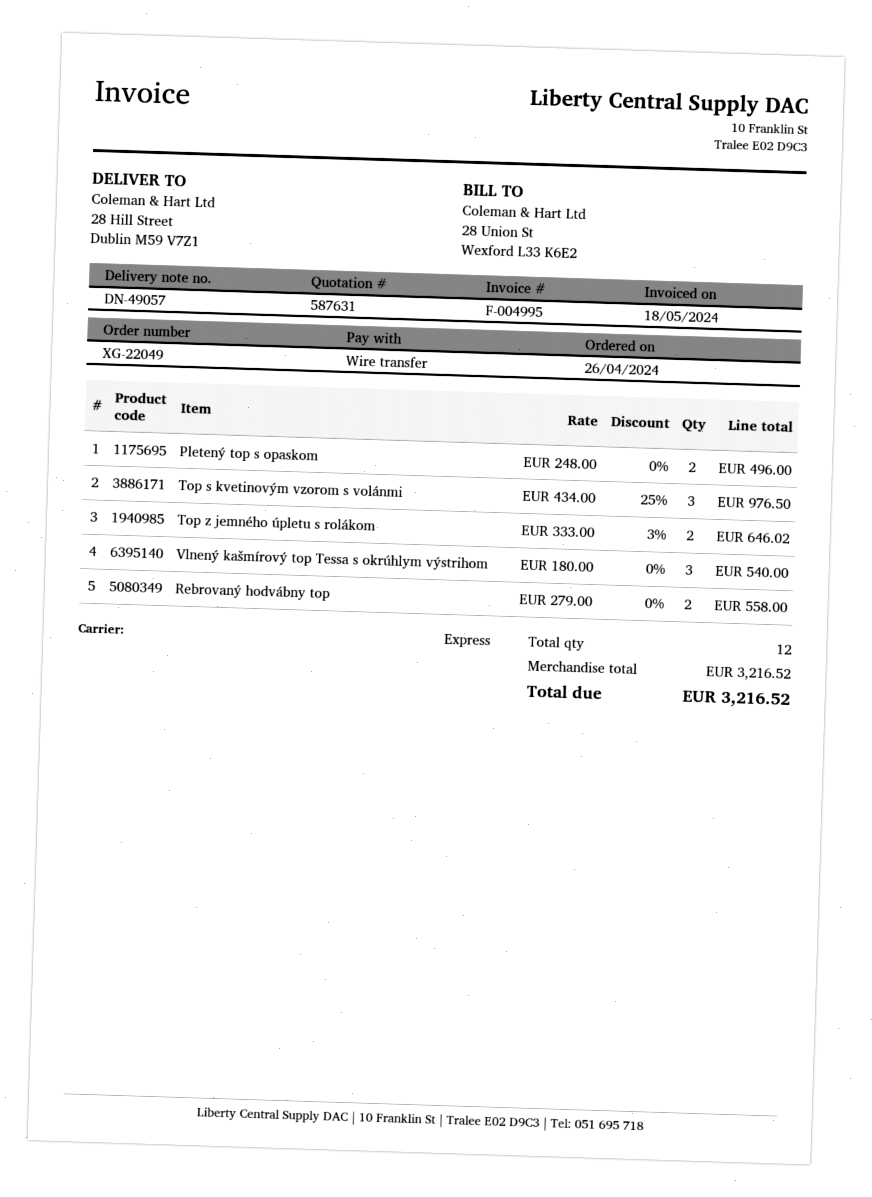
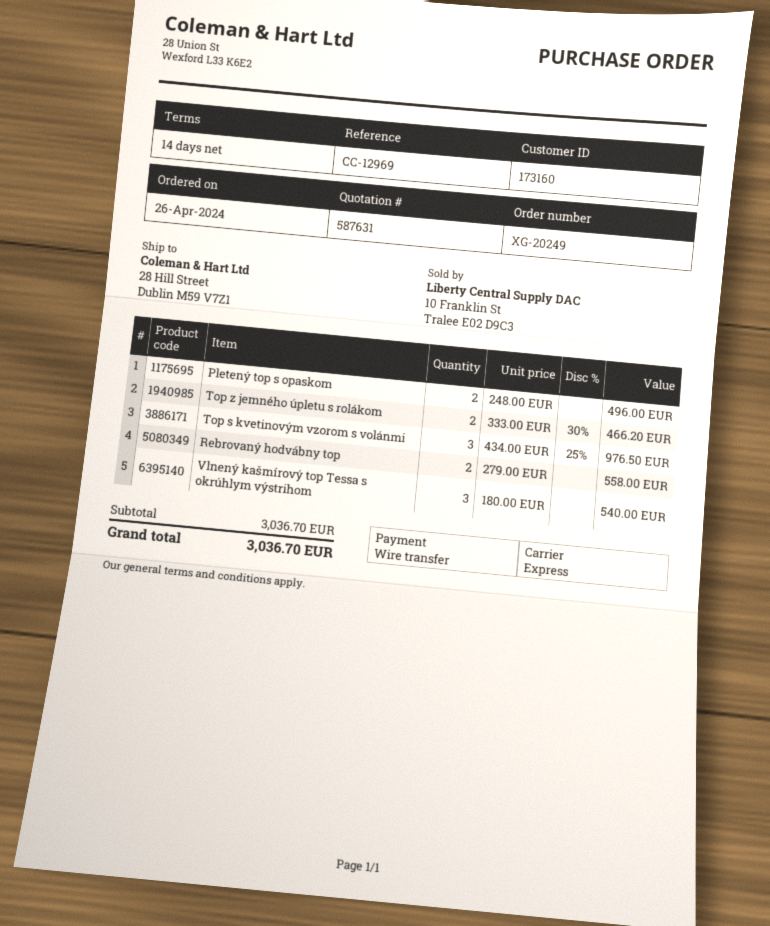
order number: XG-22049 -> XG-20249
Top z jemného úpletu s rolákom: 2 x 333.00 - 3% = 646.02 -> 2 x 333.00 - 30% = 466.20
subtotal: 3216.52 -> 3036.70
total: 3216.52 -> 3036.70

